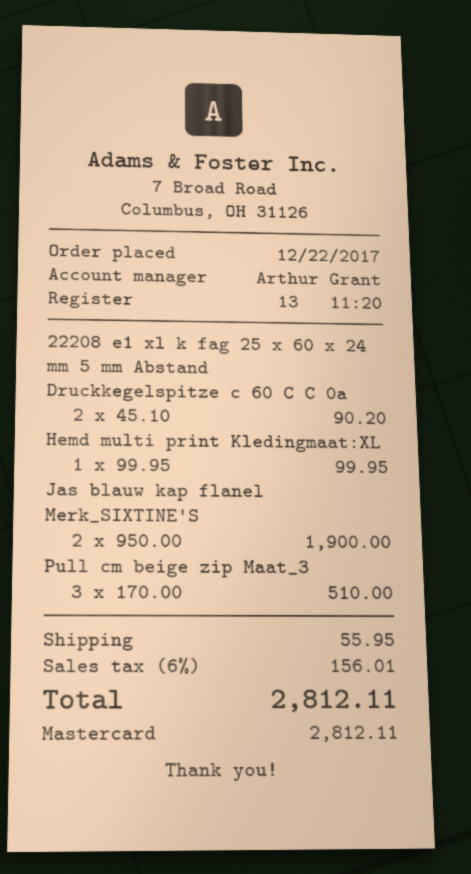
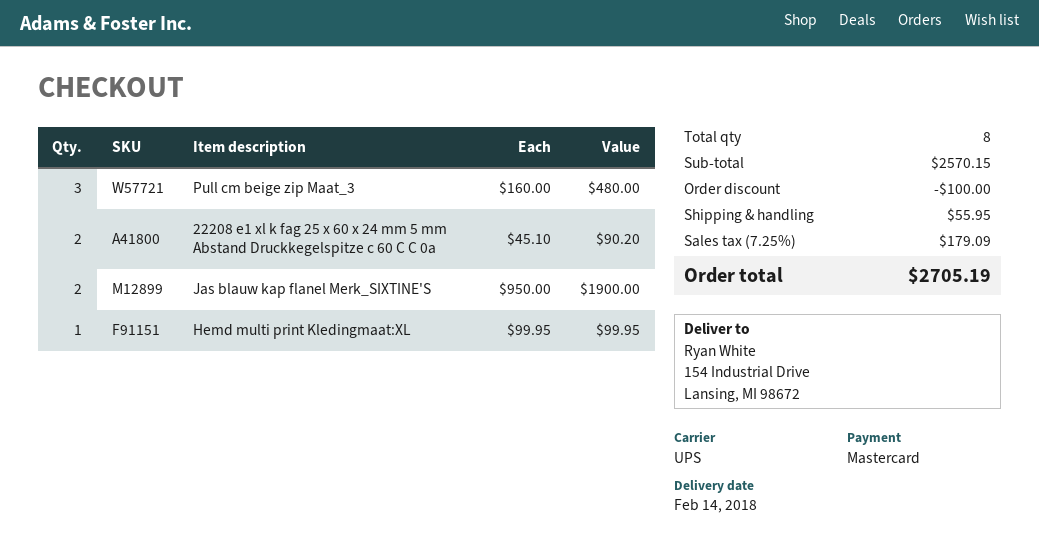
Pull cm beige zip Maat_3: 3 x 170.00 = 510.00 -> 3 x 160.00 = 480.00
discount: none -> 100.00
tax: 6% = 156.01 -> 7.25% = 179.09
total: 2812.11 -> 2705.19

